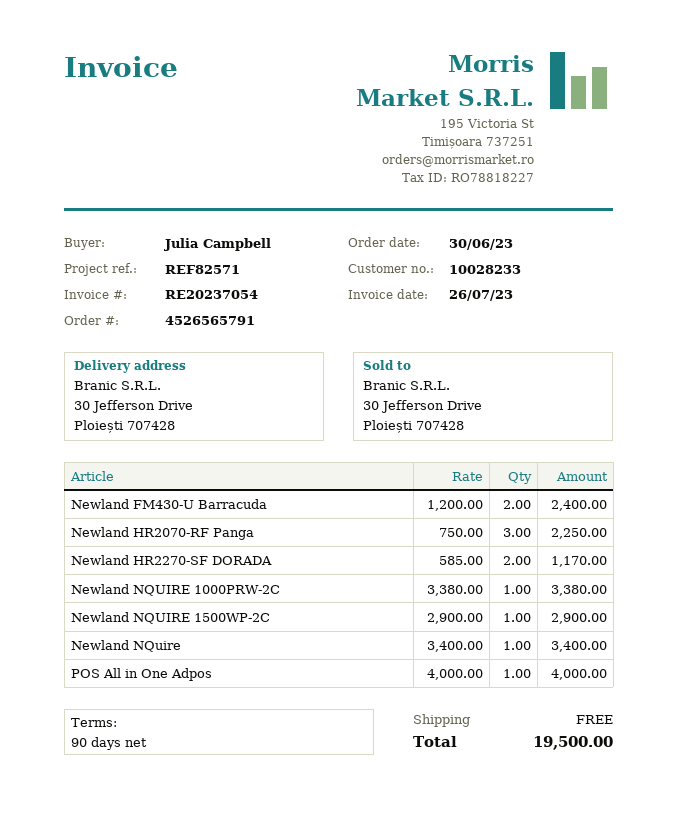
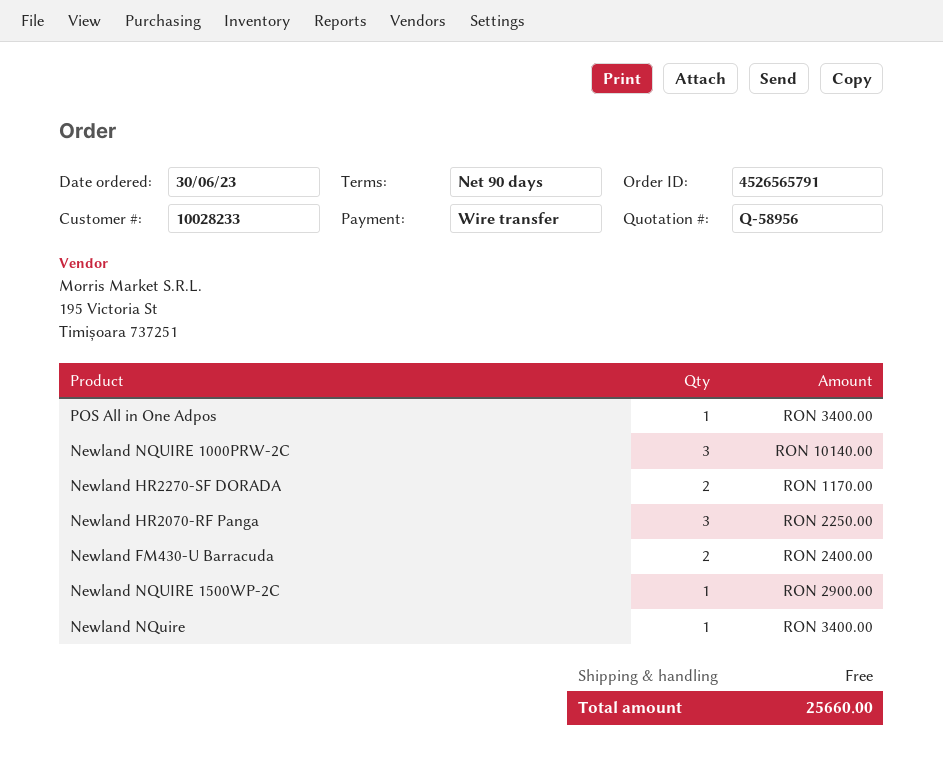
Newland NQUIRE 1000PRW-2C: 1 for 3380.00 -> 3 for 10140.00
POS All in One Adpos: 1 for 4000.00 -> 1 for 3400.00
total: 19500.00 -> 25660.00

